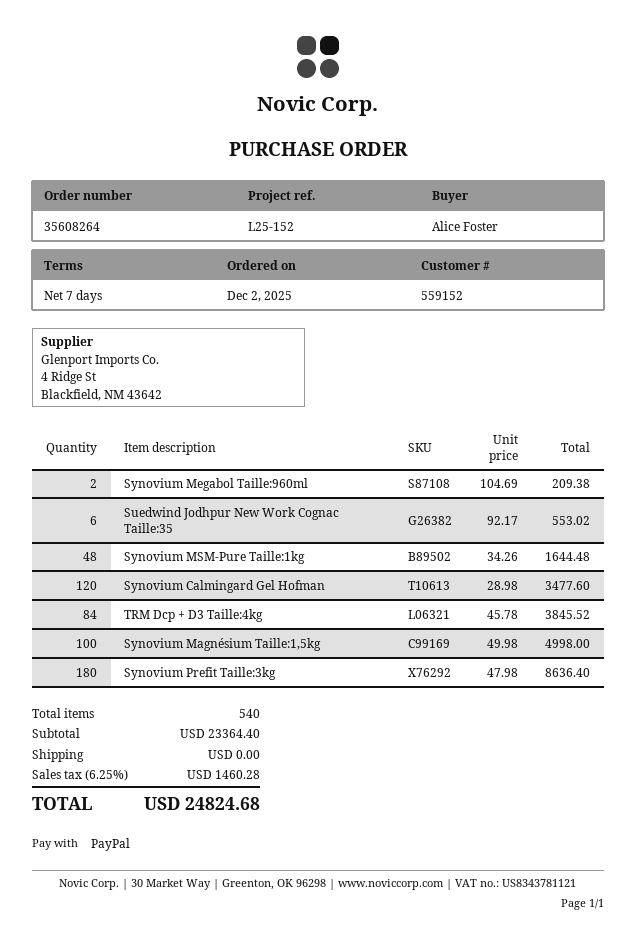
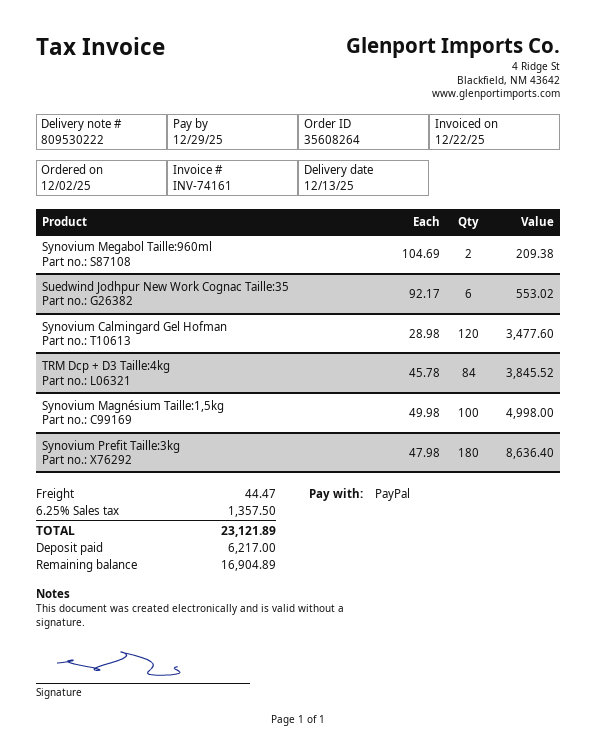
Synovium MSM-Pure Taille:1kg: 48 x 34.26 = 1644.48 -> none
shipping: 0.00 -> 44.47
tax: 6.25% = 1460.28 -> 6.25% = 1357.50
total: 24824.68 -> 23121.89

